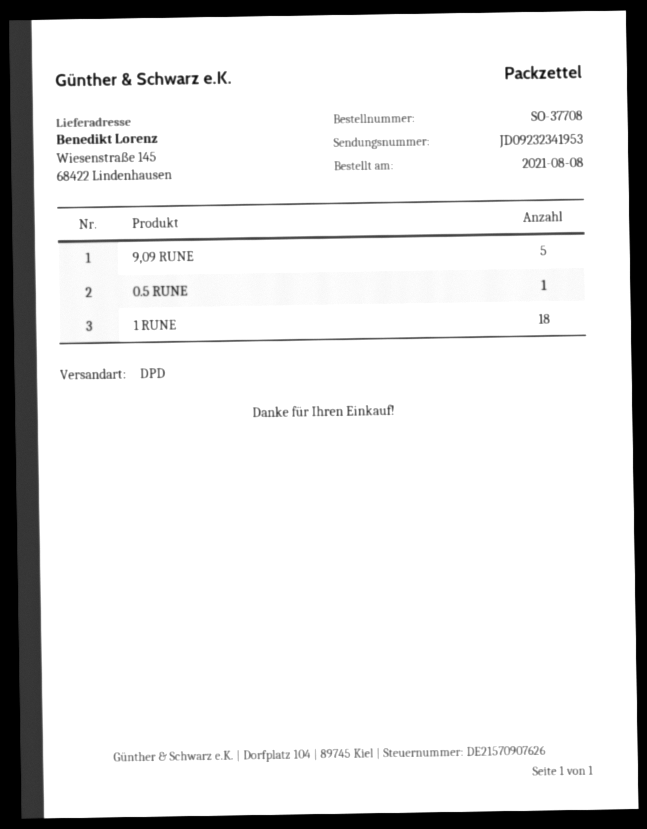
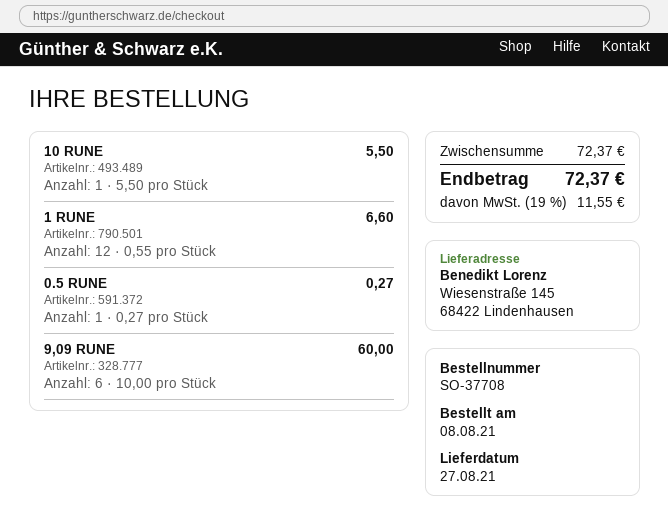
9,09 RUNE: 5 -> 6
1 RUNE: 18 -> 12
10 RUNE: none -> 1

